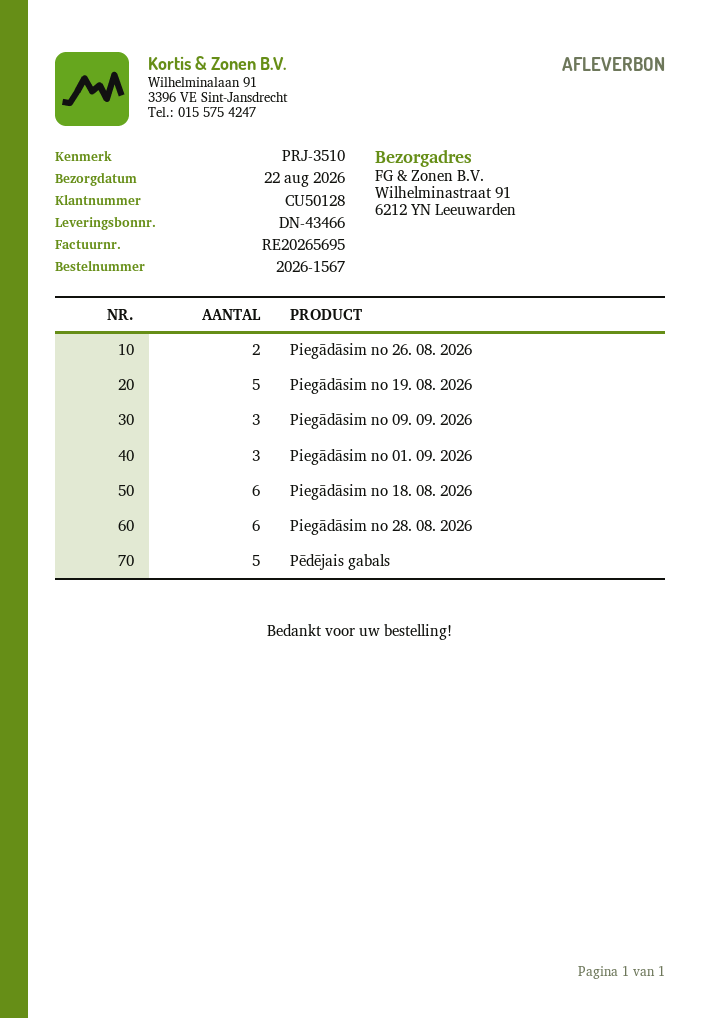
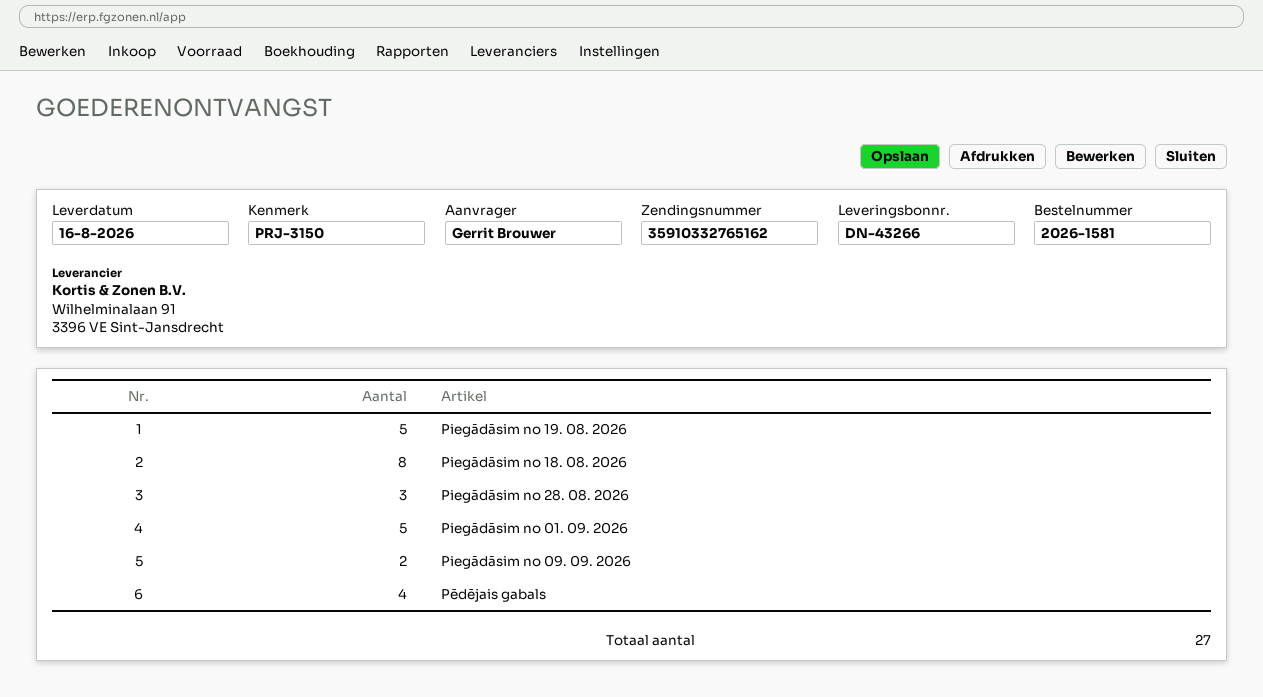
order number: 2026-1567 -> 2026-1581
delivery note number: DN-43466 -> DN-43266
delivery date: 2026-08-22 -> 2026-08-16
reference: PRJ-3510 -> PRJ-3150
Piegādāsim no 26. 08. 2026: 2 -> none
Piegādāsim no 09. 09. 2026: 3 -> 2
Piegādāsim no 01. 09. 2026: 3 -> 5
Piegādāsim no 18. 08. 2026: 6 -> 8
Piegādāsim no 28. 08. 2026: 6 -> 3
Pēdējais gabals: 5 -> 4

